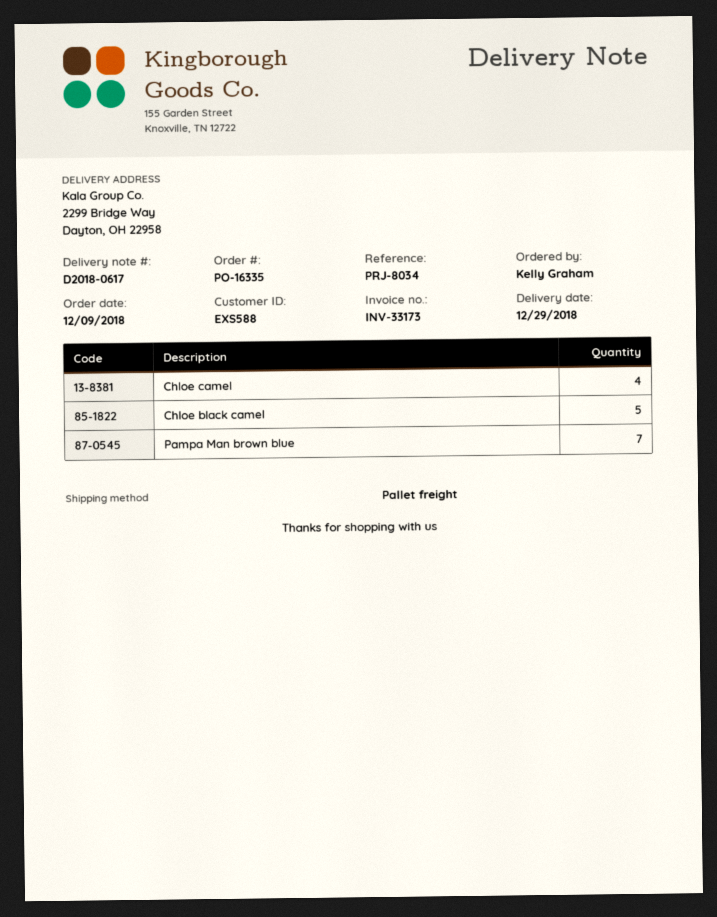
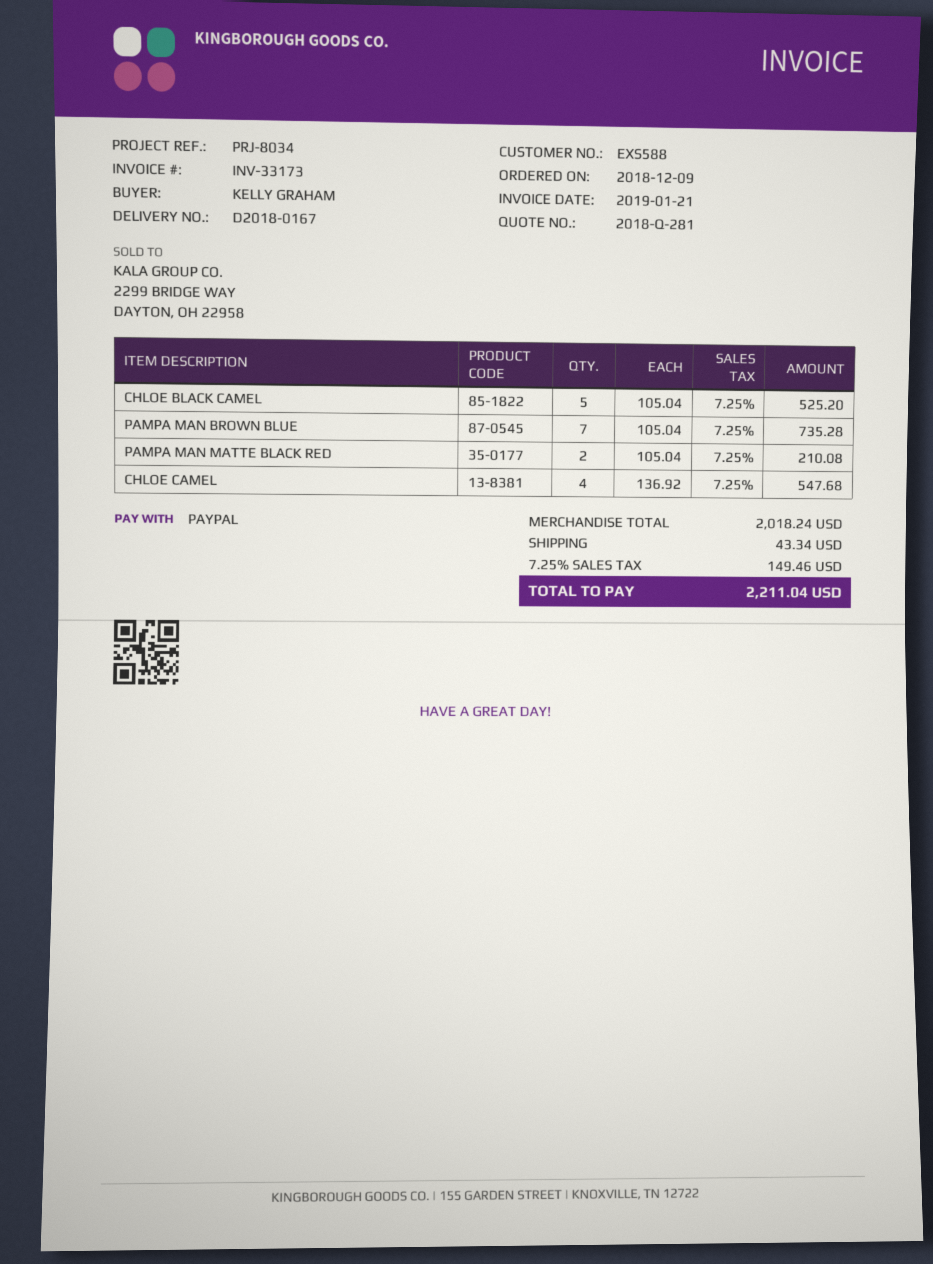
delivery note number: D2018-0617 -> D2018-0167
PAMPA MAN MATTE BLACK RED: none -> 2

